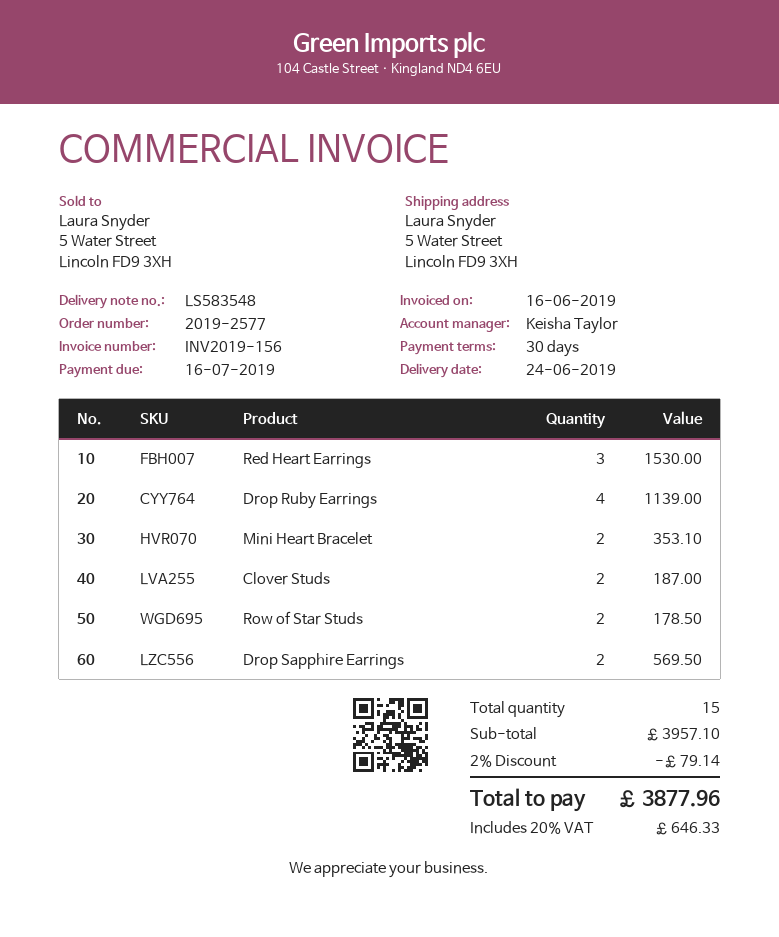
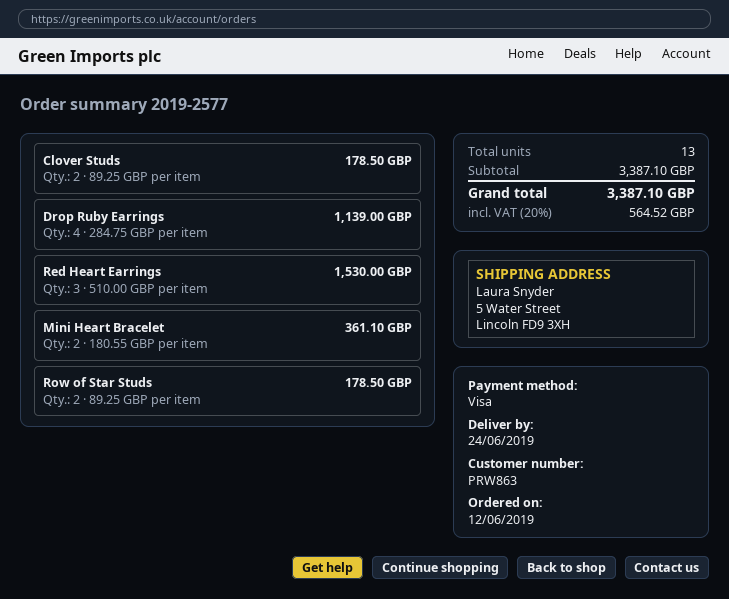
Mini Heart Bracelet: 2 for 353.10 -> 2 for 361.10
Clover Studs: 2 for 187.00 -> 2 for 178.50
Drop Sapphire Earrings: 2 for 569.50 -> none
total quantity: 15 -> 13
subtotal: 3957.10 -> 3387.10
discount: 2% = 79.14 -> none
tax: 20% = 646.33 -> 20% = 564.52
total: 3877.96 -> 3387.10

